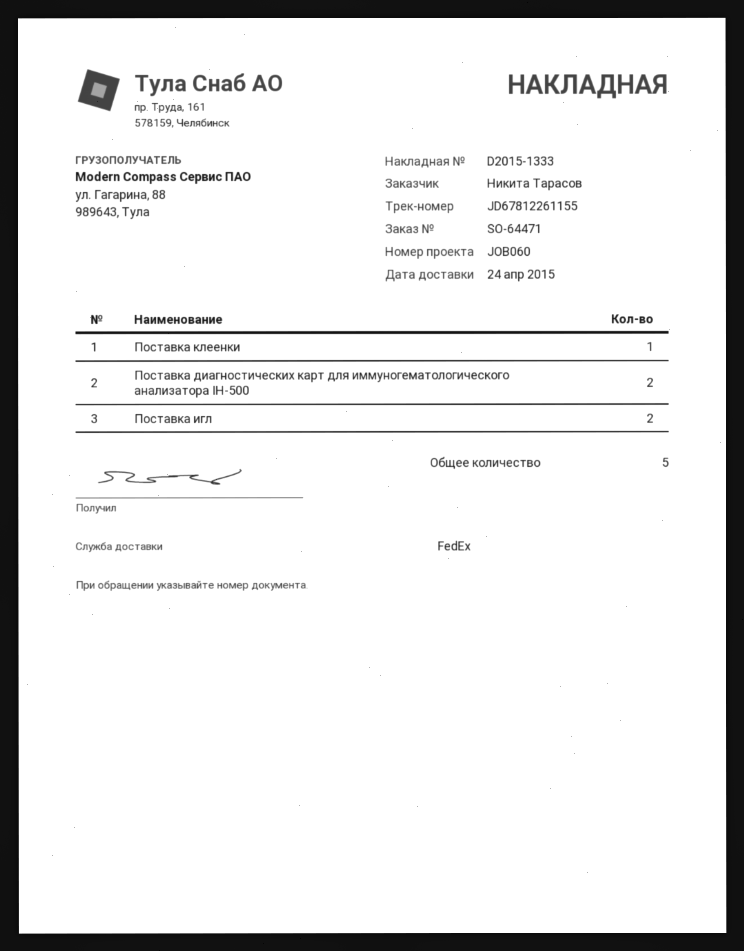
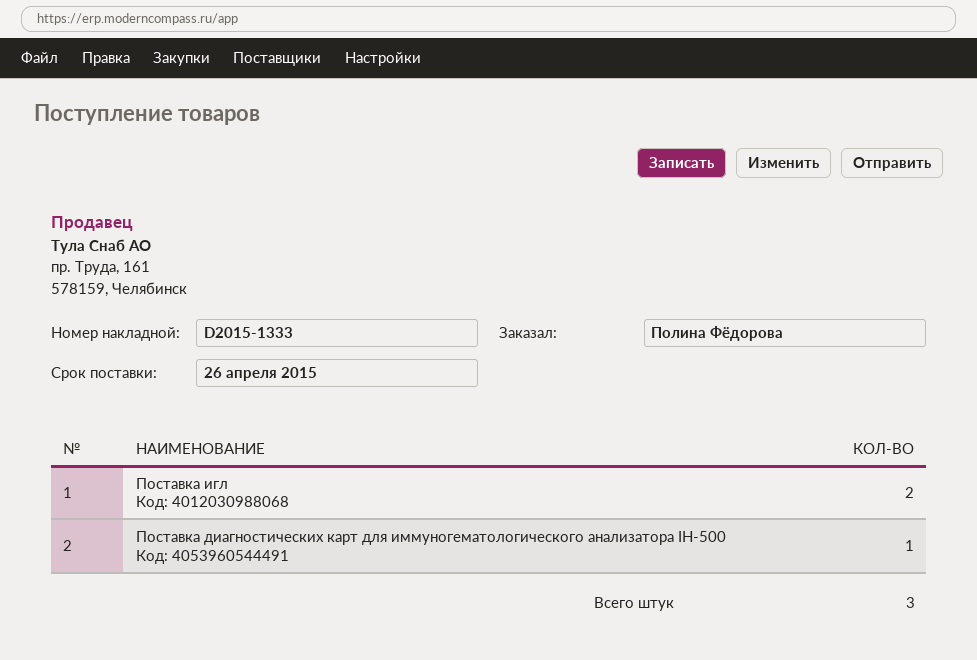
delivery date: 2015-04-24 -> 2015-04-26
ordered by: Никита Тарасов -> Полина Фёдорова
Поставка клеенки: 1 -> none
Поставка диагностических карт для иммуногематологического анализатора IH-500: 2 -> 1
total quantity: 5 -> 3

